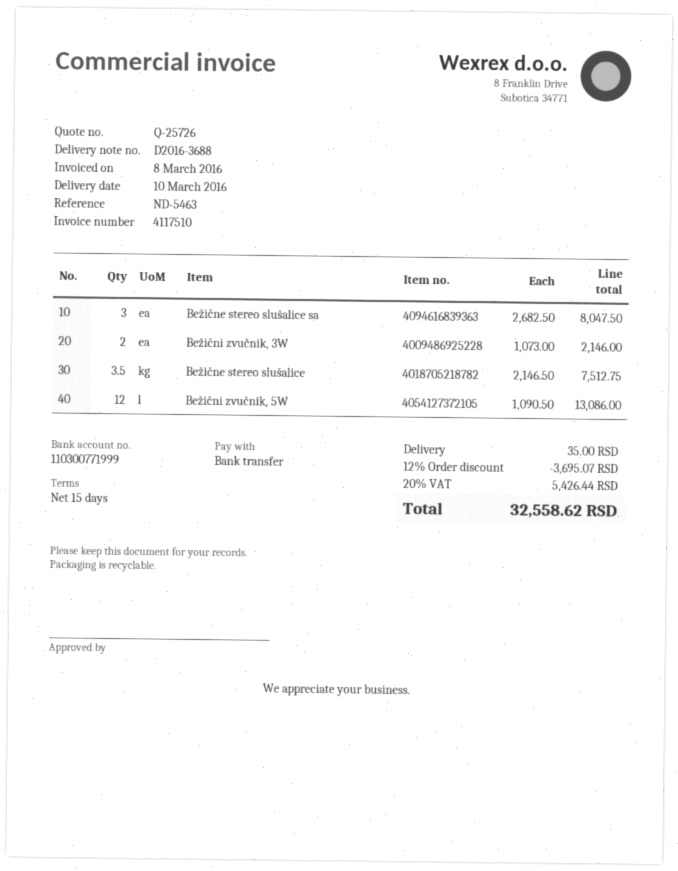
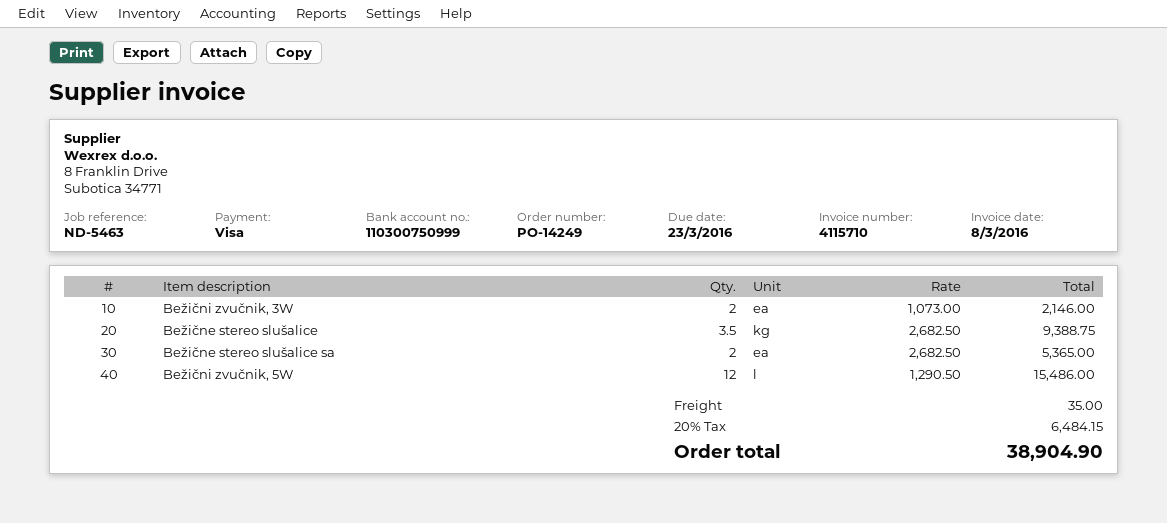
invoice number: 4117510 -> 4115710
payment method: bank transfer -> Visa
bank account: 110300771999 -> 110300750999
Bežične stereo slušalice sa: 3 x 2682.50 = 8047.50 -> 2 x 2682.50 = 5365.00
Bežične stereo slušalice: 3.5 x 2146.50 = 7512.75 -> 3.5 x 2682.50 = 9388.75
Bežični zvučnik, 5W: 12 x 1090.50 = 13086.00 -> 12 x 1290.50 = 15486.00
discount: 12% = 3695.07 -> none
tax: 20% = 5426.44 -> 20% = 6484.15
total: 32558.62 -> 38904.90

